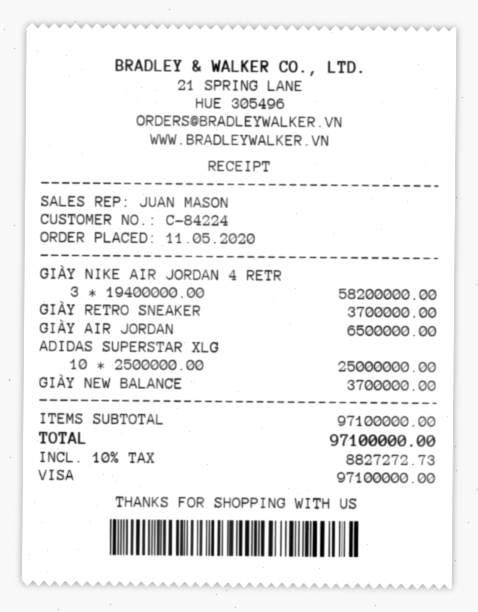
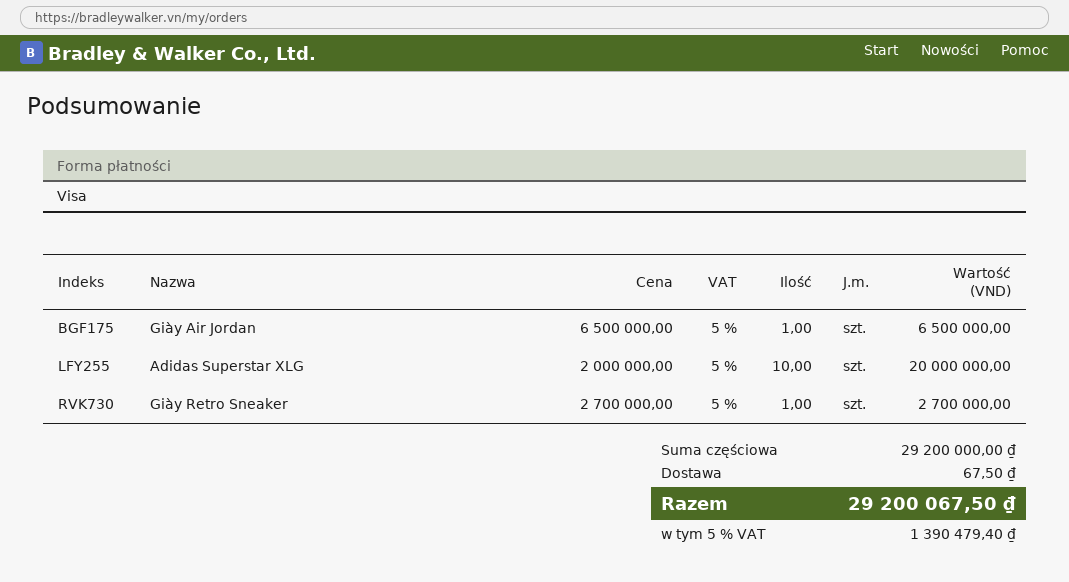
GIÀY NIKE AIR JORDAN 4 RETR: 3 x 19400000.00 = 58200000.00 -> none
GIÀY RETRO SNEAKER: 1 x 3700000.00 = 3700000.00 -> 1 x 2700000.00 = 2700000.00
ADIDAS SUPERSTAR XLG: 10 x 2500000.00 = 25000000.00 -> 10 x 2000000.00 = 20000000.00
GIÀY NEW BALANCE: 1 x 3700000.00 = 3700000.00 -> none
subtotal: 97100000.00 -> 29200000.00
shipping: none -> 67.50
tax: 10% = 8827272.73 -> 5% = 1390479.40
total: 97100000.00 -> 29200067.50

